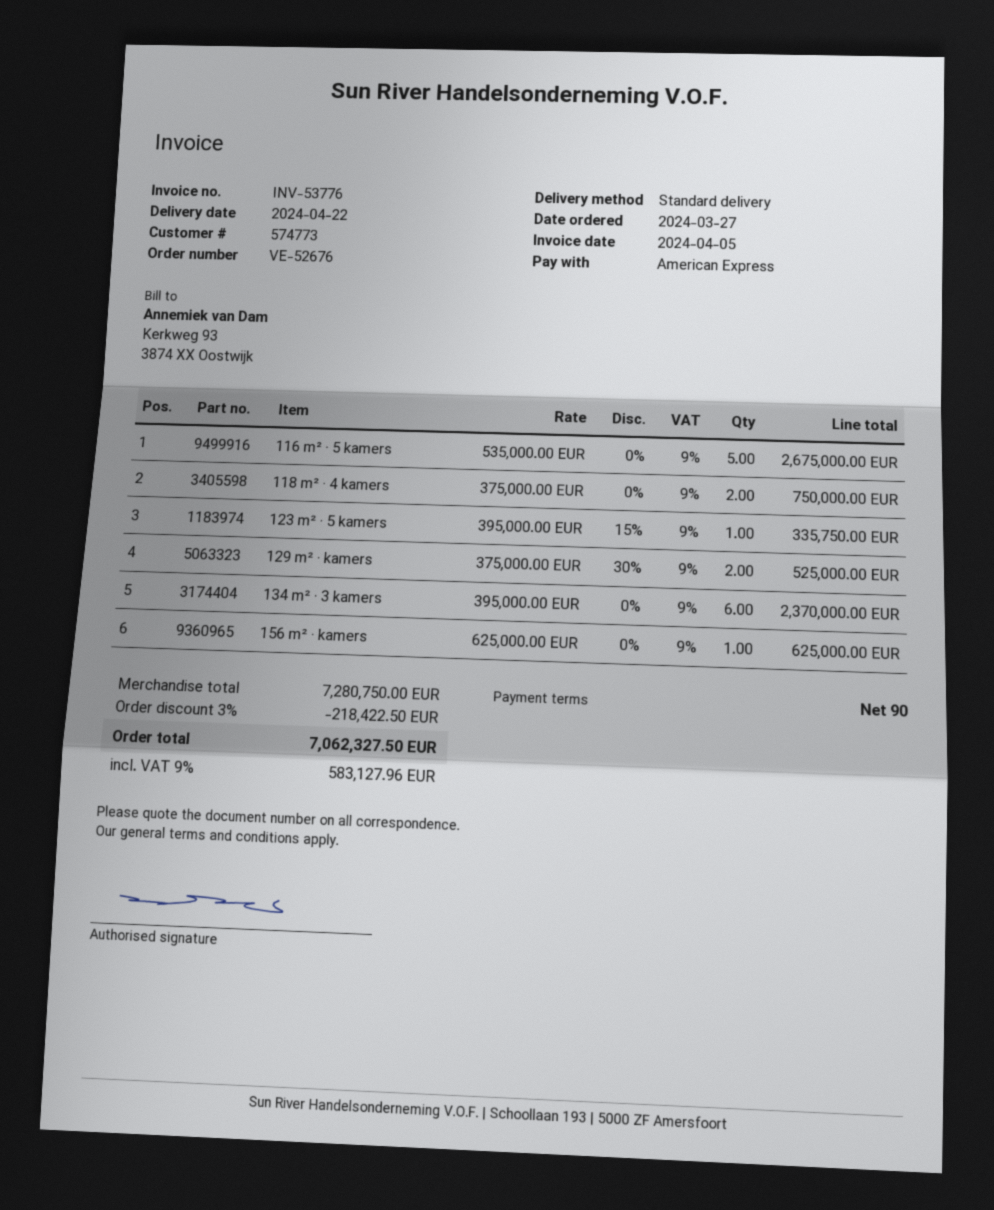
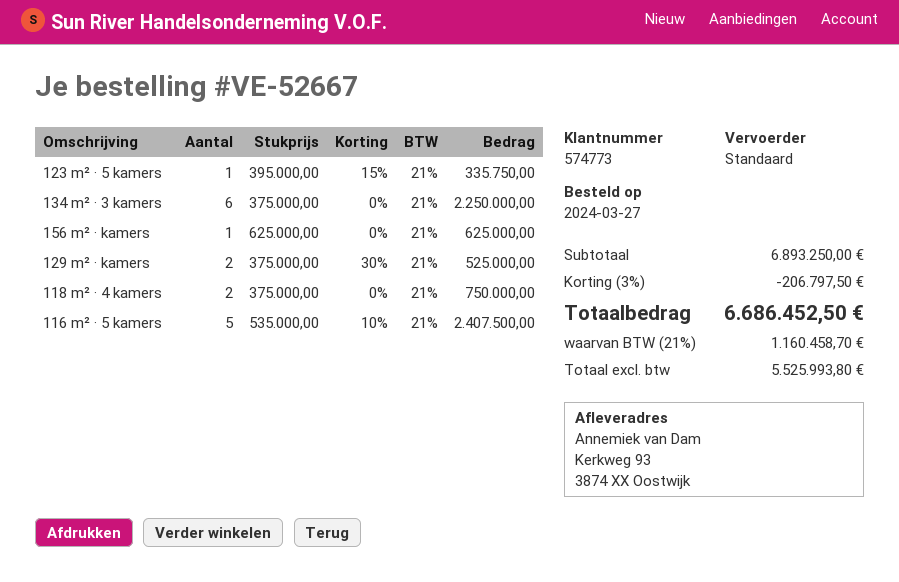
order number: VE-52676 -> VE-52667
116 m² · 5 kamers: 5 x 535000.00 = 2675000.00 -> 5 x 535000.00 - 10% = 2407500.00
134 m² · 3 kamers: 6 x 395000.00 = 2370000.00 -> 6 x 375000.00 = 2250000.00
subtotal: 7280750.00 -> 6893250.00
discount: 3% = 218422.50 -> 3% = 206797.50
tax: 9% = 583127.96 -> 21% = 1160458.70
total: 7062327.50 -> 6686452.50

